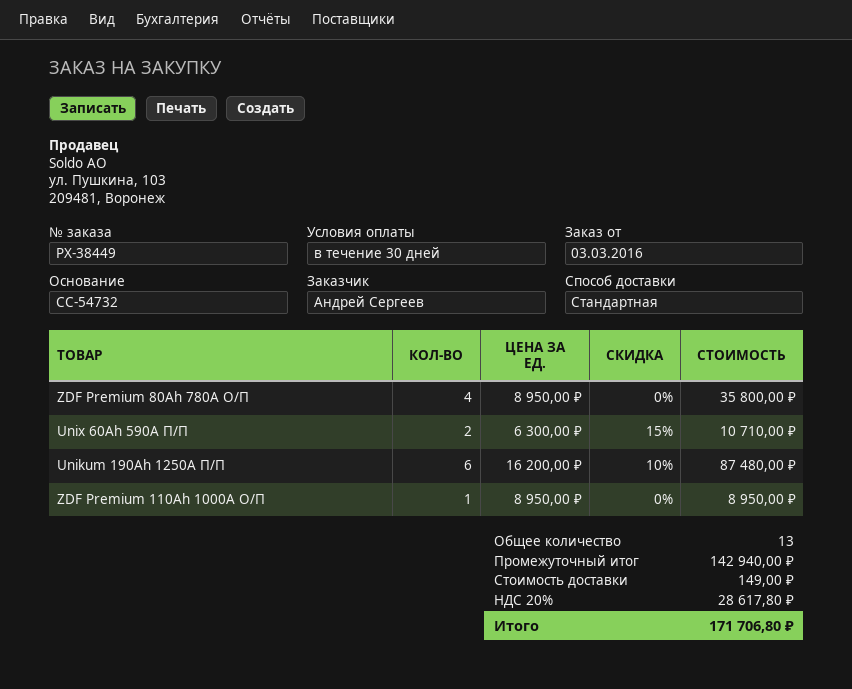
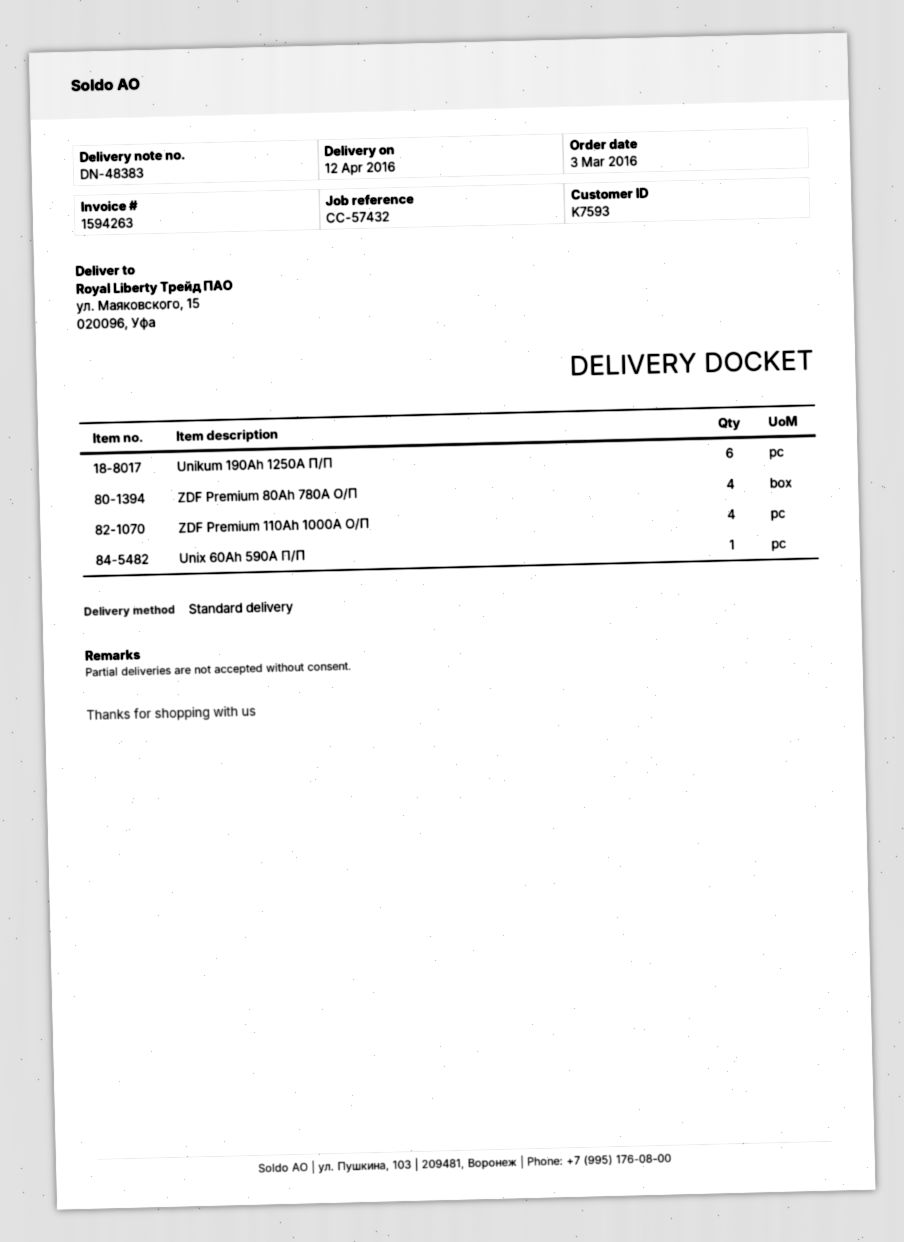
reference: CC-54732 -> CC-57432
Unix 60Ah 590A П/П: 2 -> 1
ZDF Premium 110Ah 1000A О/П: 1 -> 4

